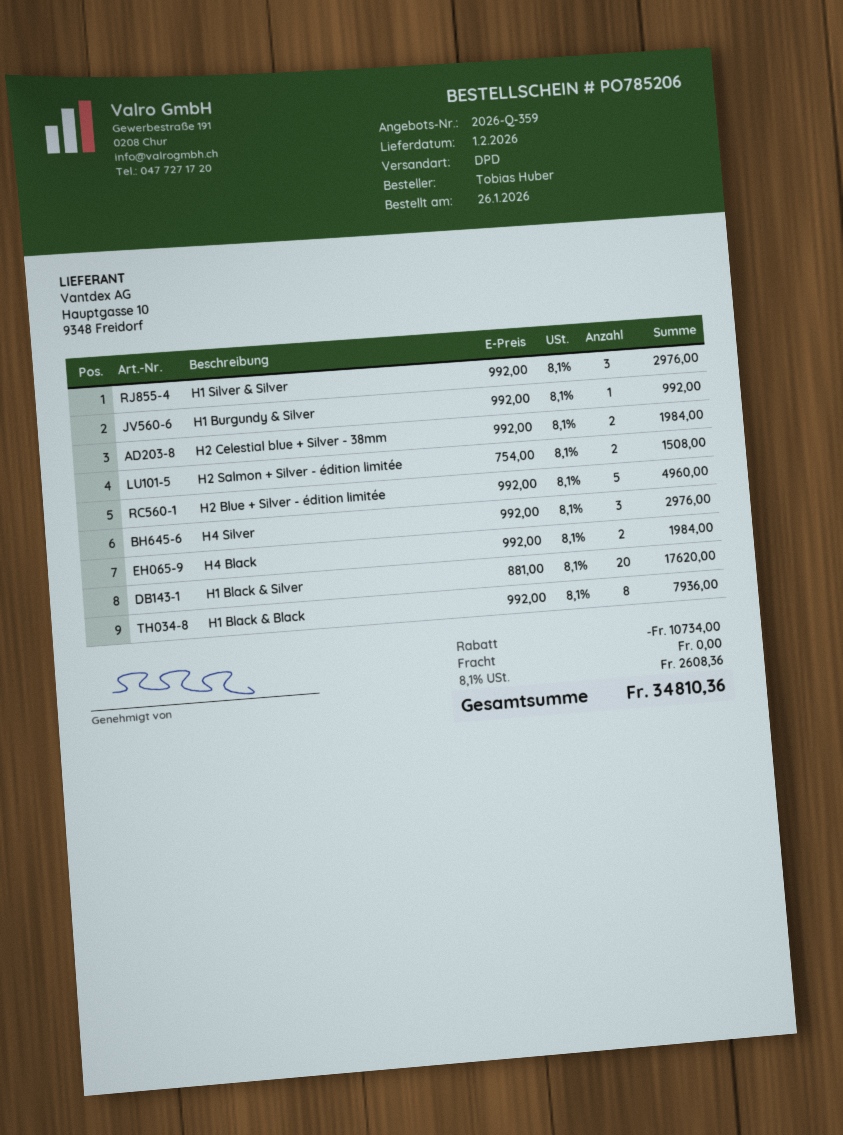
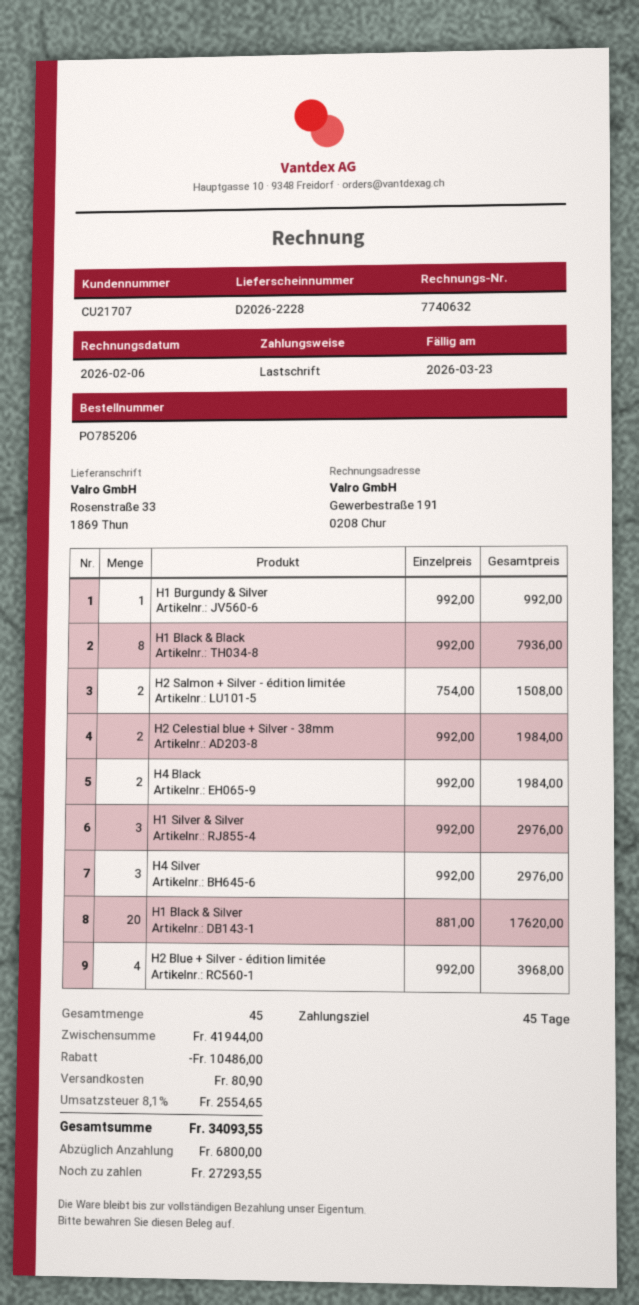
H2 Blue + Silver - édition limitée: 5 x 992.00 = 4960.00 -> 4 x 992.00 = 3968.00
discount: 10734.00 -> 10486.00
shipping: 0.00 -> 80.90
tax: 8.1% = 2608.36 -> 8.1% = 2554.65
total: 34810.36 -> 34093.55

